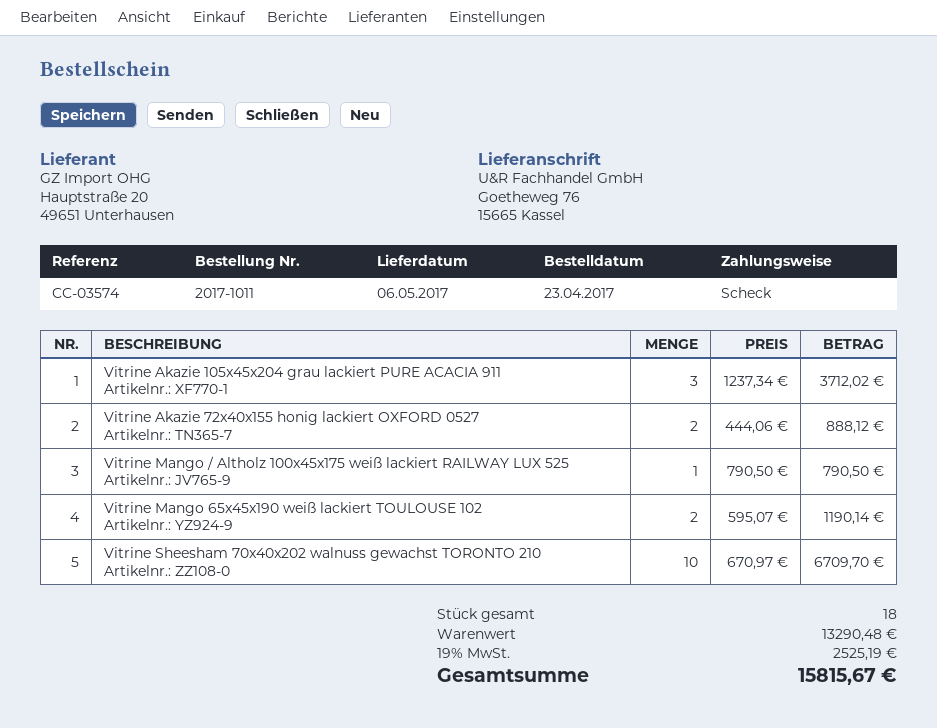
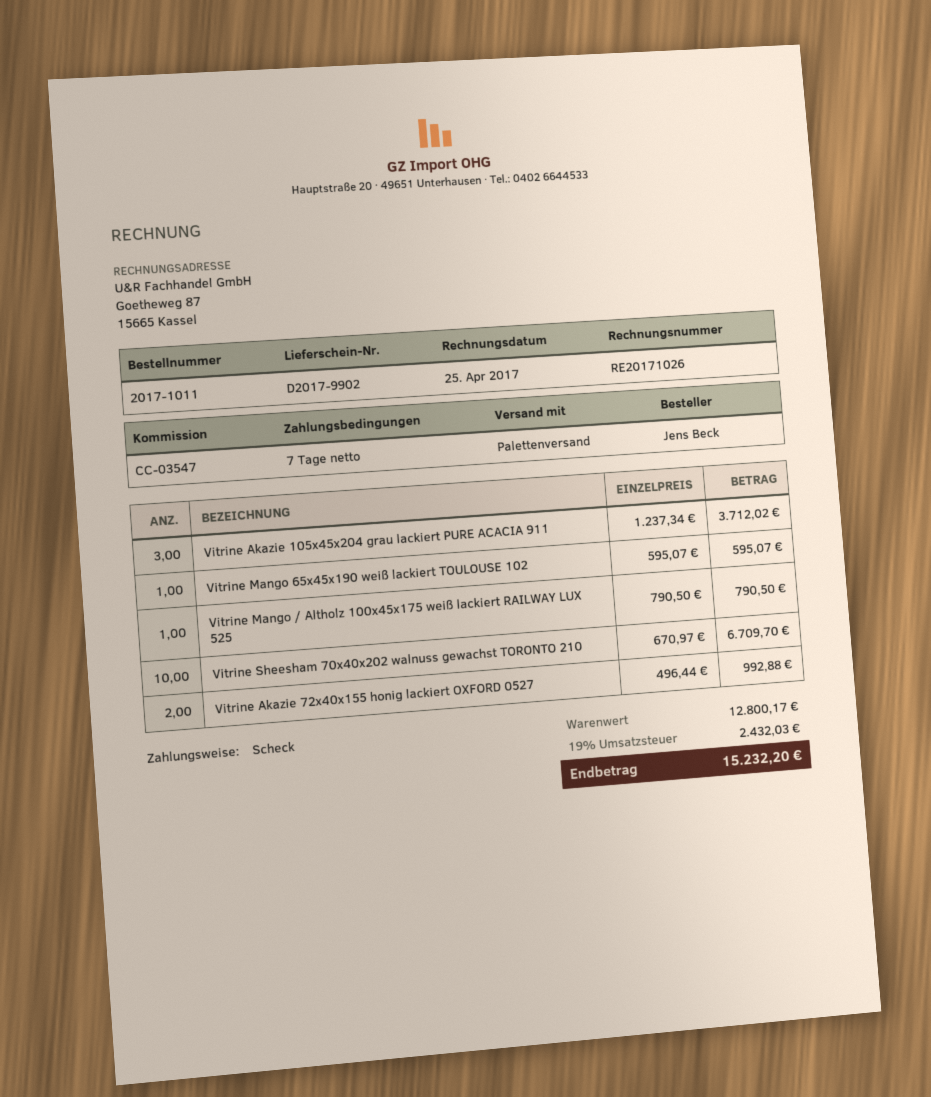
reference: CC-03574 -> CC-03547
Vitrine Akazie 72x40x155 honig lackiert OXFORD 0527: 2 x 444.06 = 888.12 -> 2 x 496.44 = 992.88
Vitrine Mango 65x45x190 weiß lackiert TOULOUSE 102: 2 x 595.07 = 1190.14 -> 1 x 595.07 = 595.07
subtotal: 13290.48 -> 12800.17
tax: 19% = 2525.19 -> 19% = 2432.03
total: 15815.67 -> 15232.20

